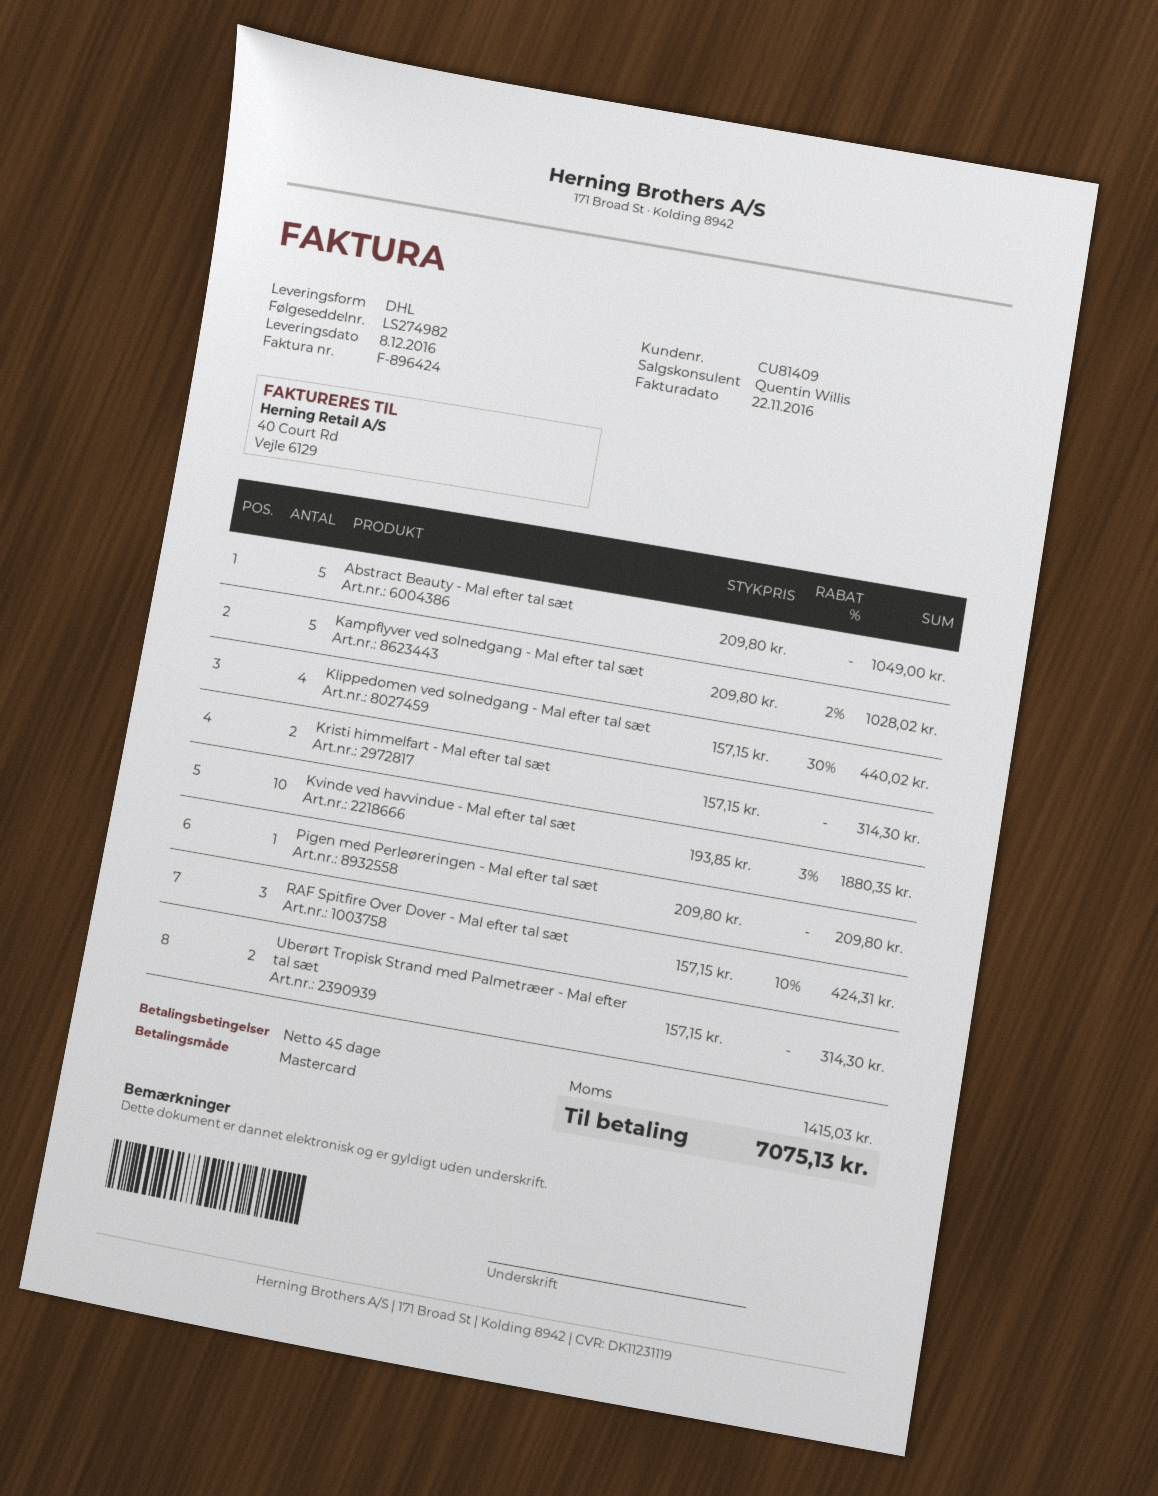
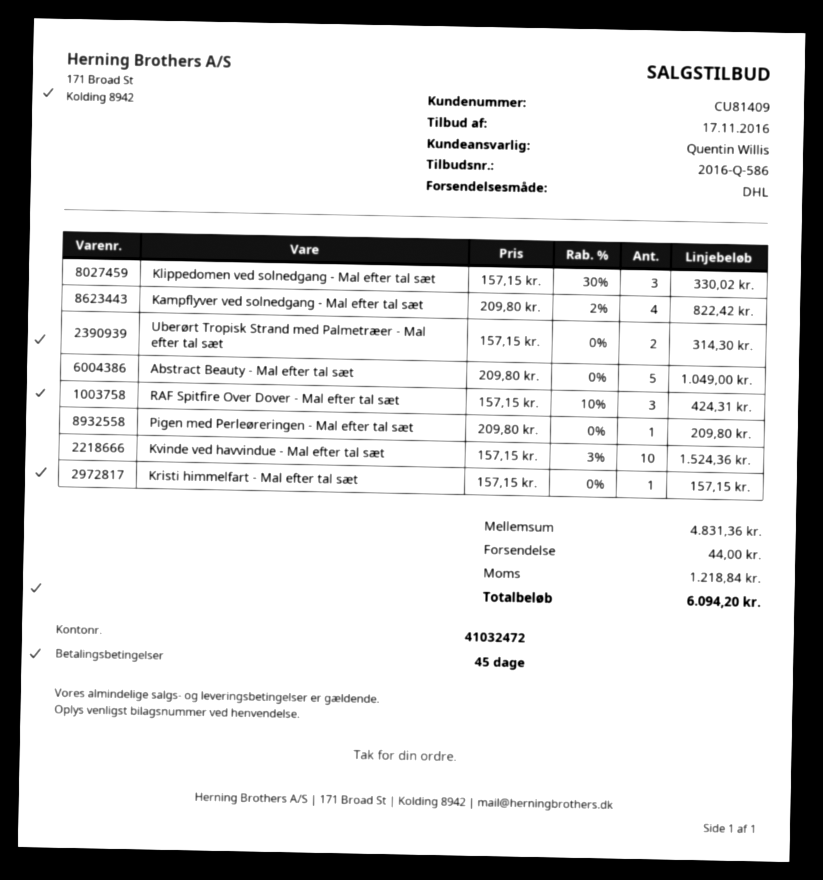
Kampflyver ved solnedgang - Mal efter tal sæt: 5 x 209.80 - 2% = 1028.02 -> 4 x 209.80 - 2% = 822.42
Klippedomen ved solnedgang - Mal efter tal sæt: 4 x 157.15 - 30% = 440.02 -> 3 x 157.15 - 30% = 330.02
Kristi himmelfart - Mal efter tal sæt: 2 x 157.15 = 314.30 -> 1 x 157.15 = 157.15
Kvinde ved havvindue - Mal efter tal sæt: 10 x 193.85 - 3% = 1880.35 -> 10 x 157.15 - 3% = 1524.36
shipping: none -> 44.00
tax: 1415.03 -> 1218.84
total: 7075.13 -> 6094.20

